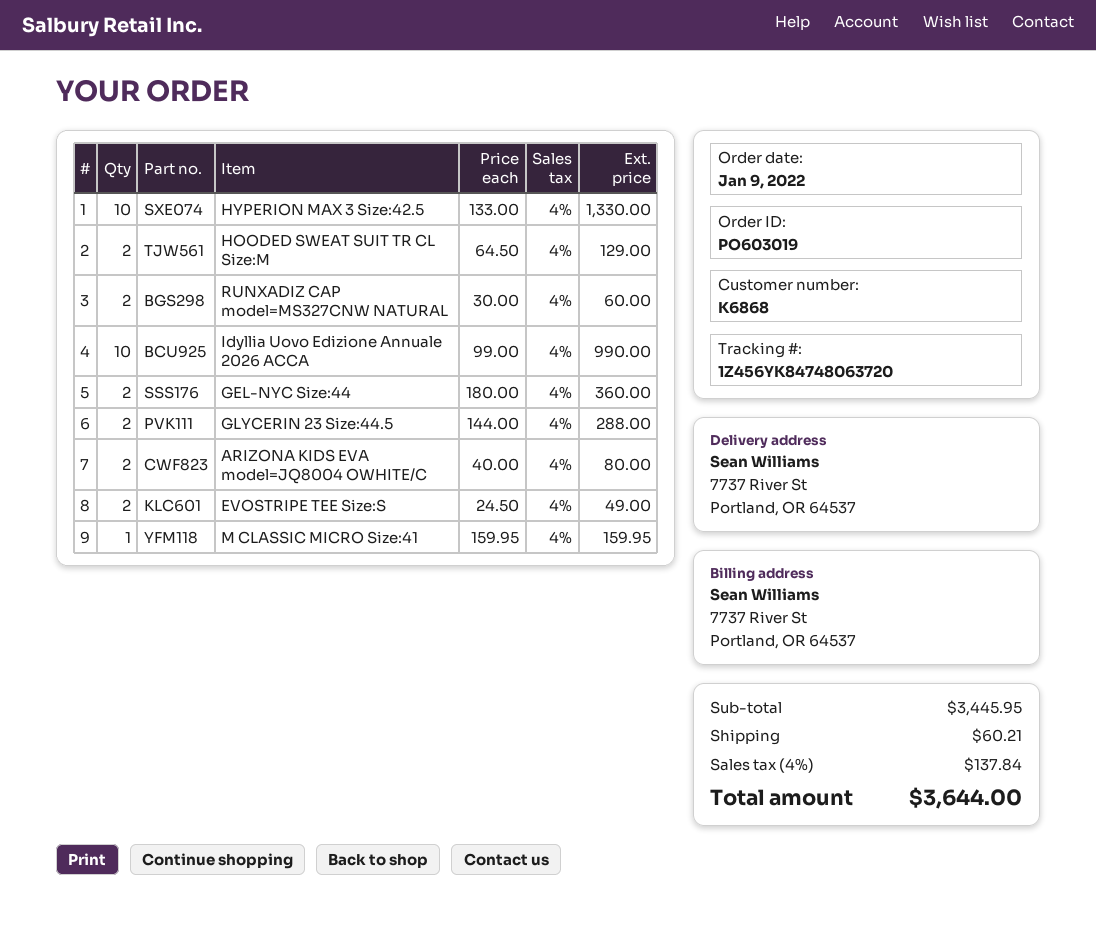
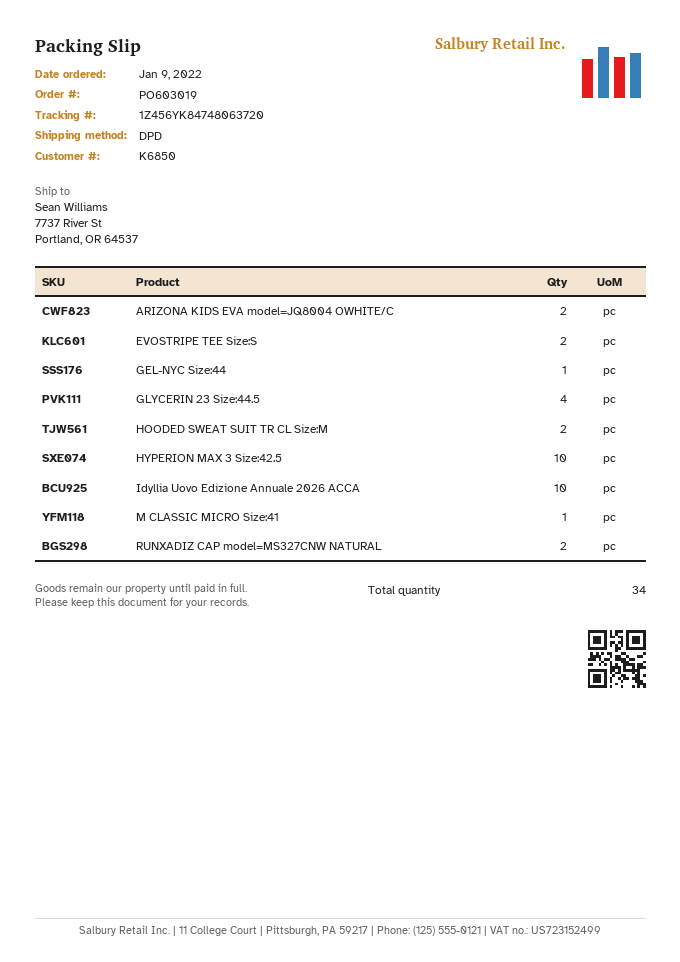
customer number: K6868 -> K6850
GEL-NYC Size:44: 2 -> 1
GLYCERIN 23 Size:44.5: 2 -> 4

